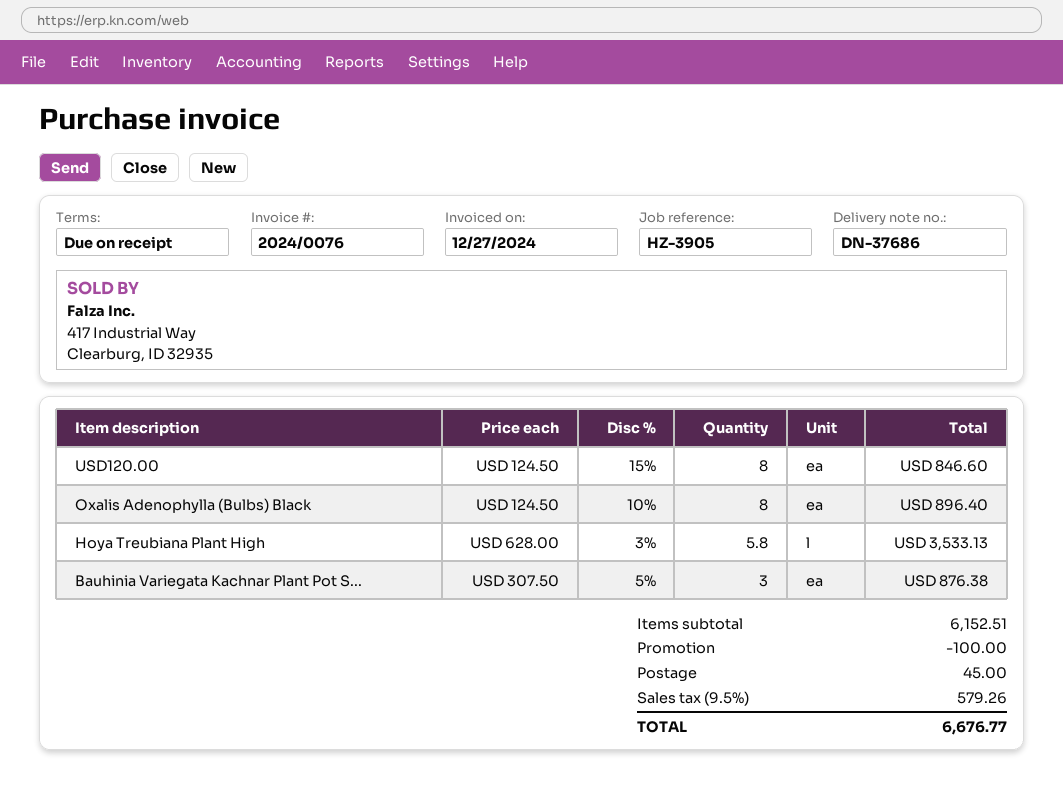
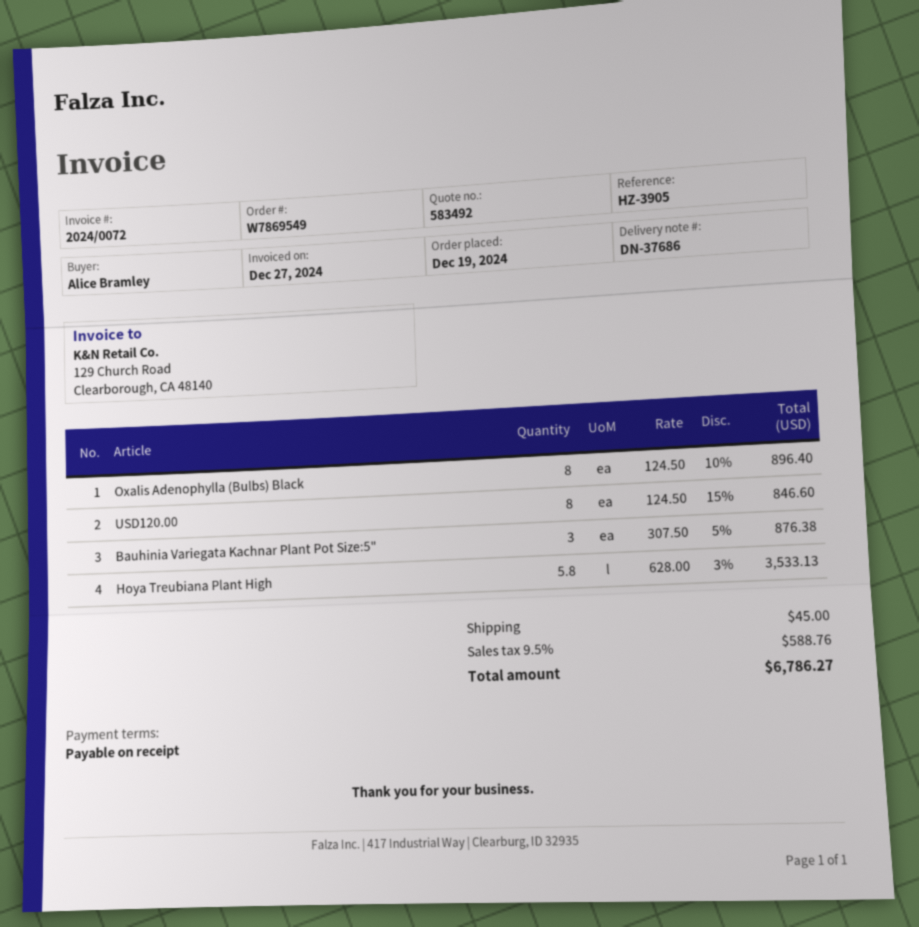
invoice number: 2024/0076 -> 2024/0072
discount: 100.00 -> none
tax: 9.5% = 579.26 -> 9.5% = 588.76
total: 6676.77 -> 6786.27

